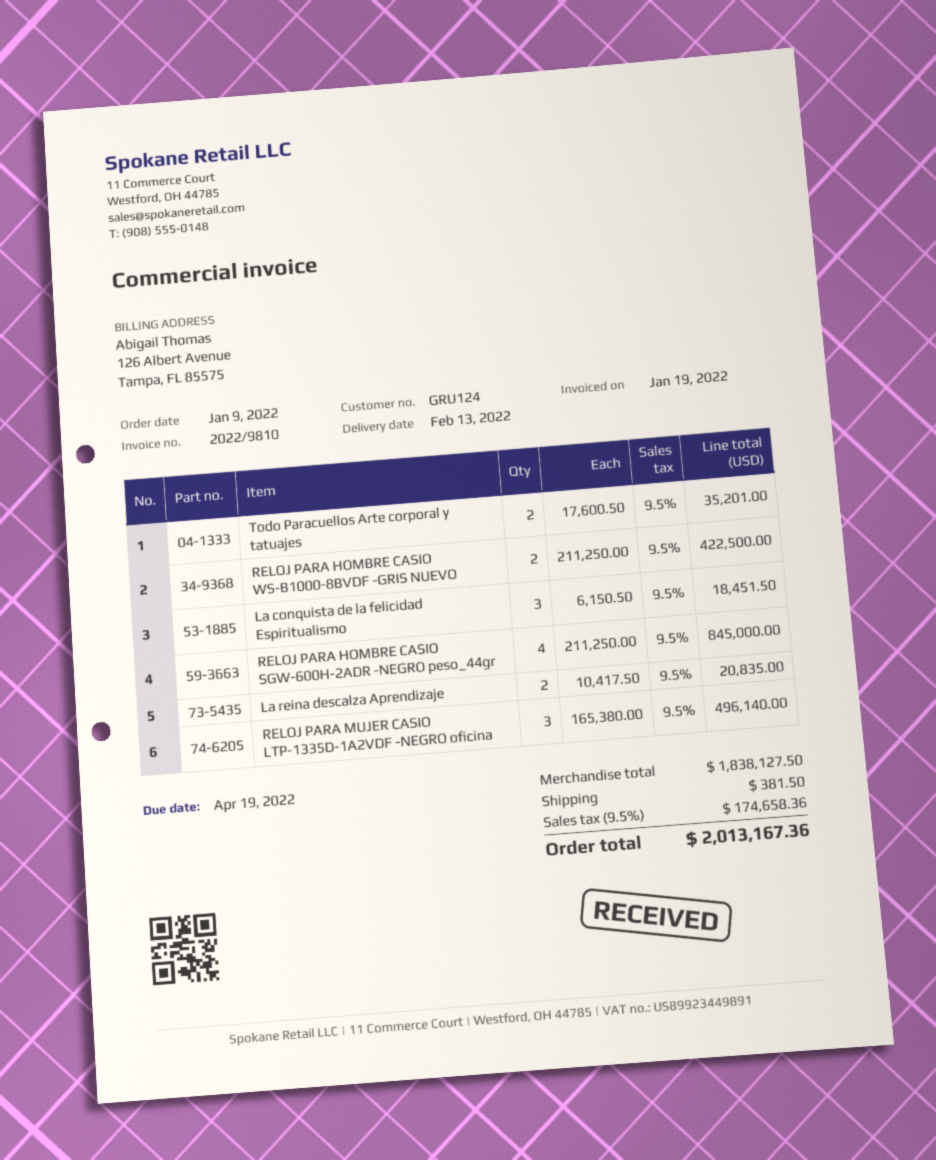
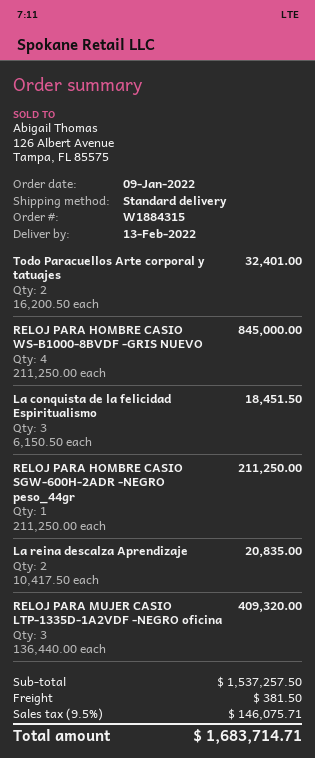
Todo Paracuellos Arte corporal y tatuajes: 2 x 17600.50 = 35201.00 -> 2 x 16200.50 = 32401.00
RELOJ PARA HOMBRE CASIO WS-B1000-8BVDF -GRIS NUEVO: 2 x 211250.00 = 422500.00 -> 4 x 211250.00 = 845000.00
RELOJ PARA HOMBRE CASIO SGW-600H-2ADR -NEGRO peso_44gr: 4 x 211250.00 = 845000.00 -> 1 x 211250.00 = 211250.00
RELOJ PARA MUJER CASIO LTP-1335D-1A2VDF -NEGRO oficina: 3 x 165380.00 = 496140.00 -> 3 x 136440.00 = 409320.00
subtotal: 1838127.50 -> 1537257.50
tax: 9.5% = 174658.36 -> 9.5% = 146075.71
total: 2013167.36 -> 1683714.71

